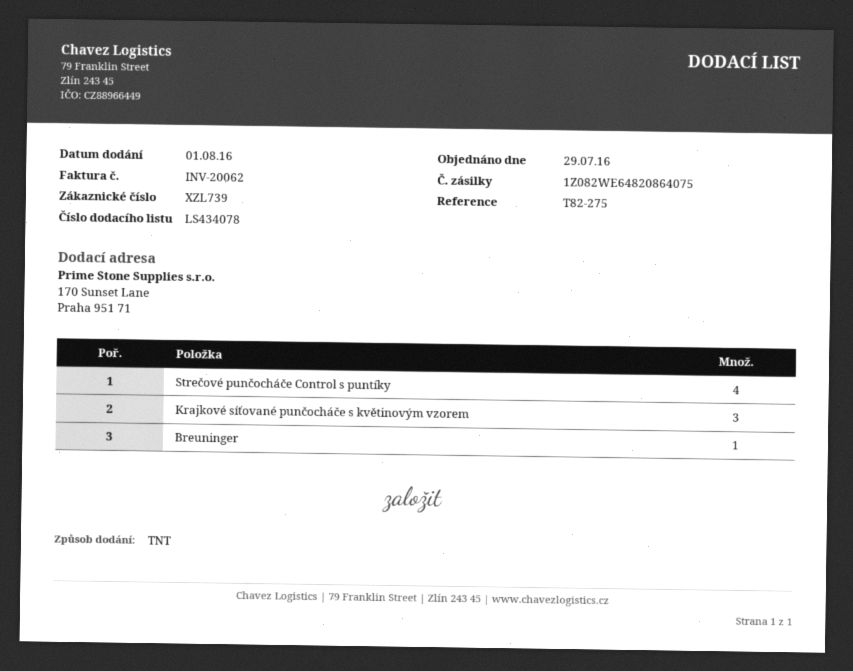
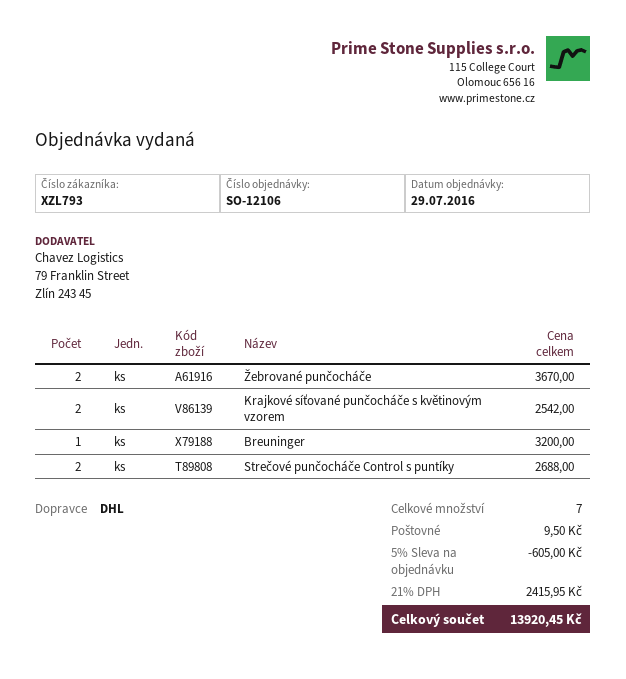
customer number: XZL739 -> XZL793
shipping method: TNT -> DHL
Strečové punčocháče Control s puntíky: 4 -> 2
Krajkové síťované punčocháče s květinovým vzorem: 3 -> 2
Žebrované punčocháče: none -> 2

